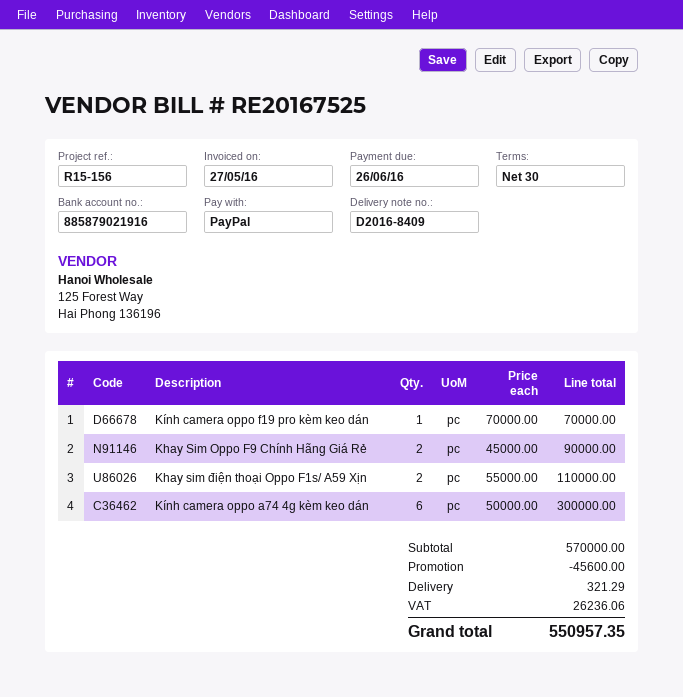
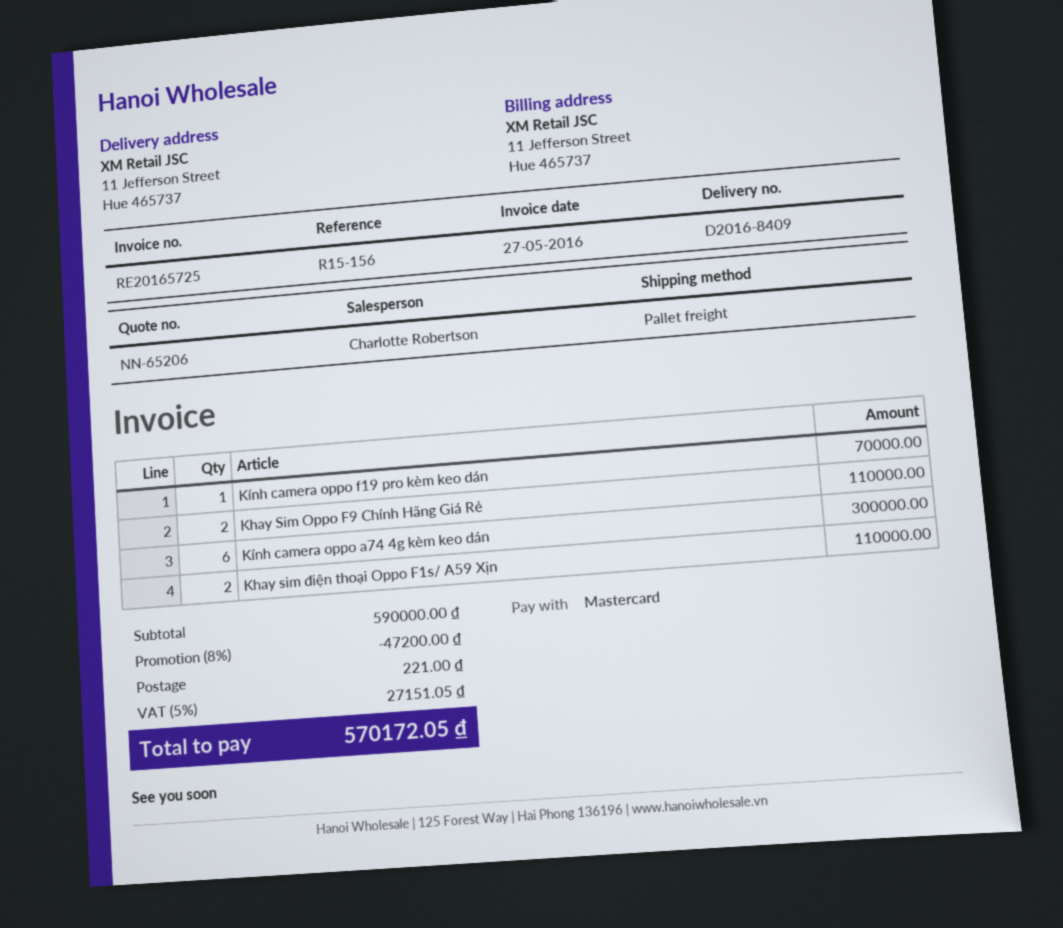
invoice number: RE20167525 -> RE20165725
payment method: PayPal -> Mastercard
Khay Sim Oppo F9 Chính Hãng Giá Rẻ: 2 for 90000.00 -> 2 for 110000.00
subtotal: 570000.00 -> 590000.00
discount: 45600.00 -> 47200.00
shipping: 321.29 -> 221.00
tax: 26236.06 -> 27151.05
total: 550957.35 -> 570172.05

